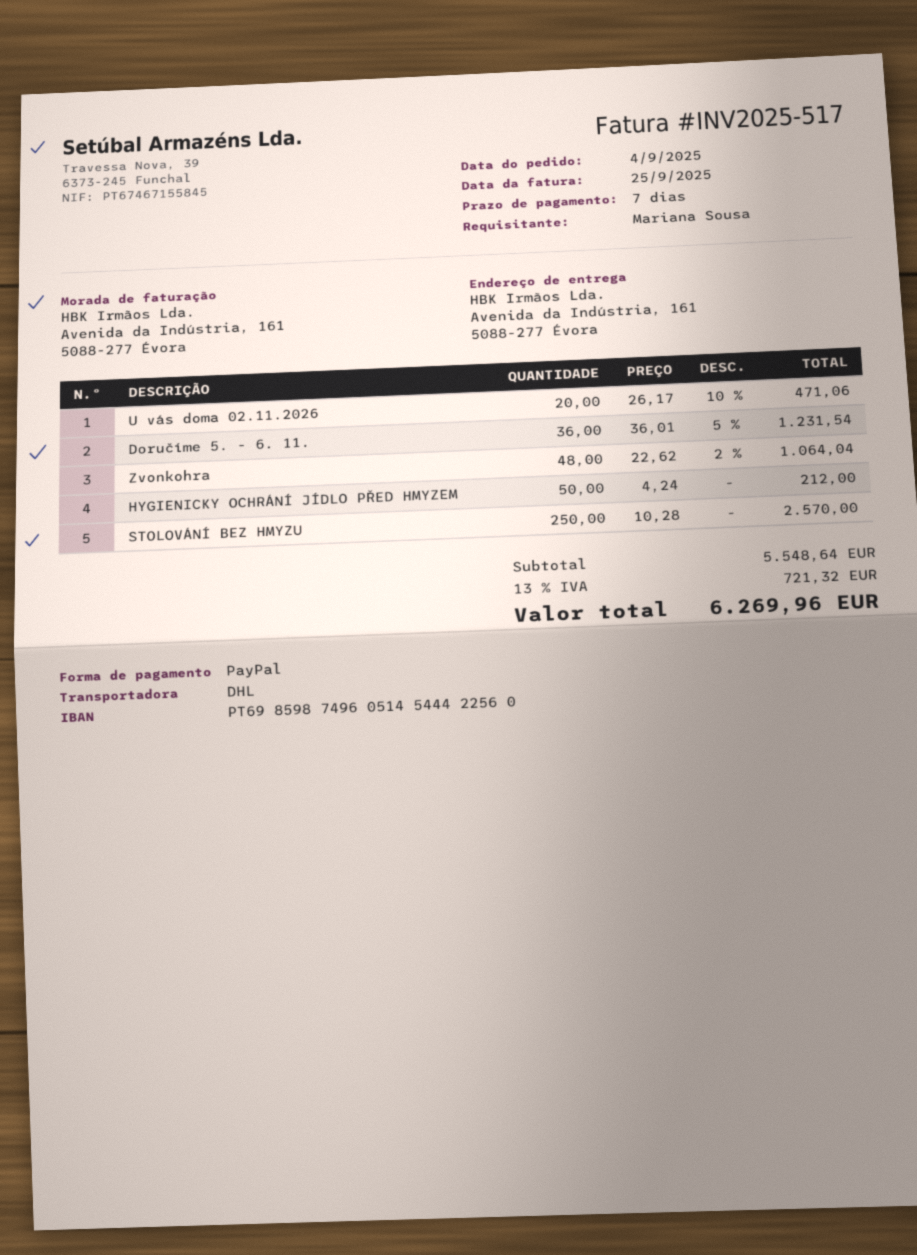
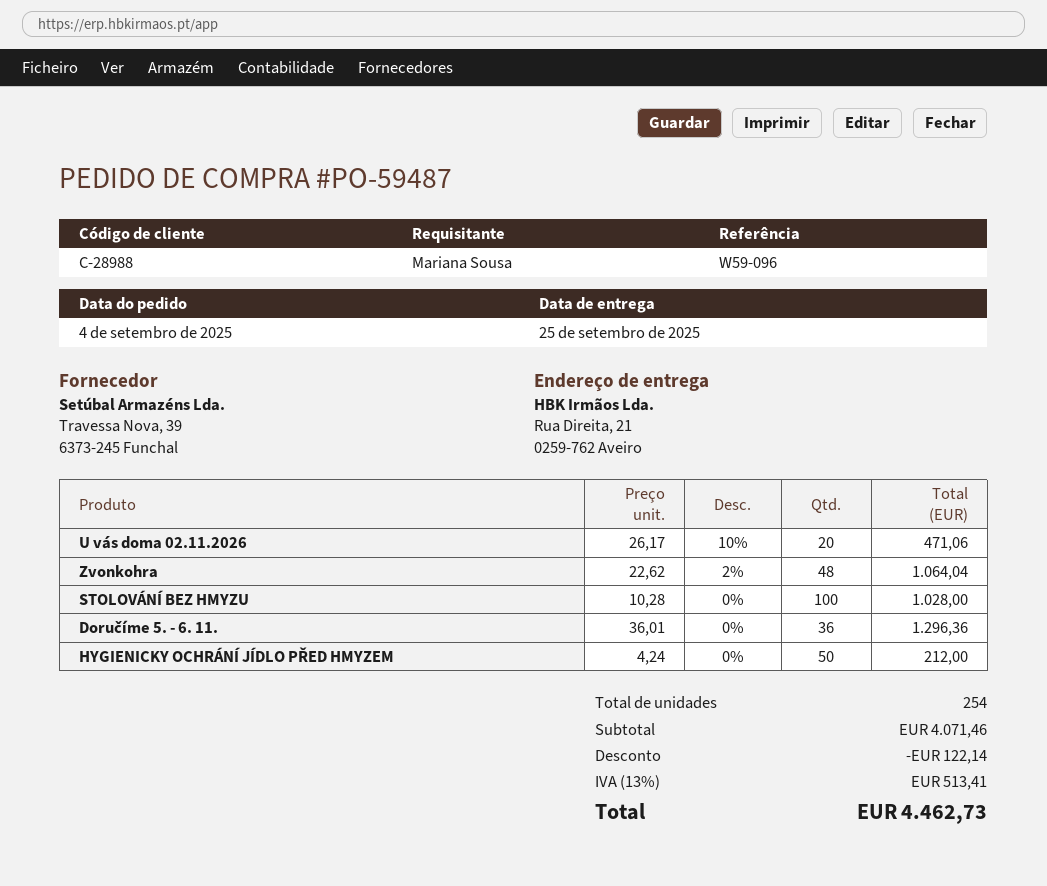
ship to: Avenida da Indústria, 161, 5088-277 Évora -> Rua Direita, 21, 0259-762 Aveiro
Doručíme 5. - 6. 11.: 36 x 36.01 - 5% = 1231.54 -> 36 x 36.01 = 1296.36
STOLOVÁNÍ BEZ HMYZU: 250 x 10.28 = 2570.00 -> 100 x 10.28 = 1028.00
subtotal: 5548.64 -> 4071.46
discount: none -> 122.14
tax: 13% = 721.32 -> 13% = 513.41
total: 6269.96 -> 4462.73

